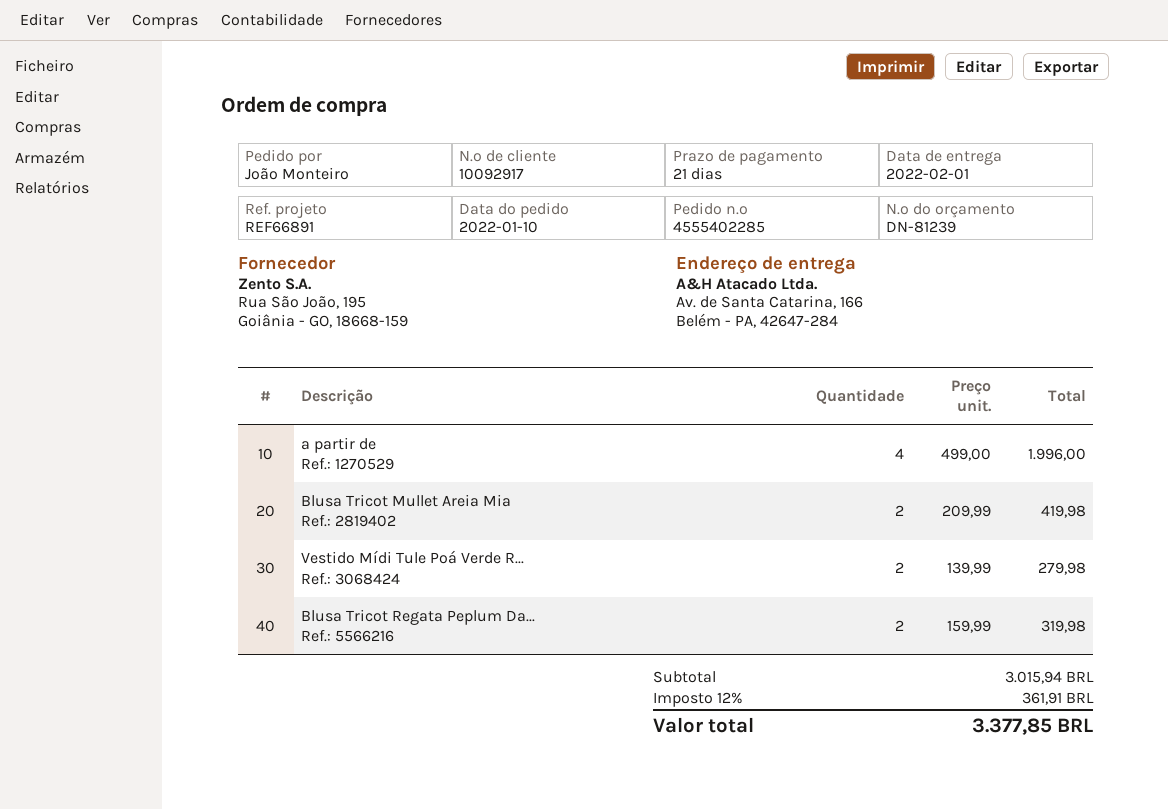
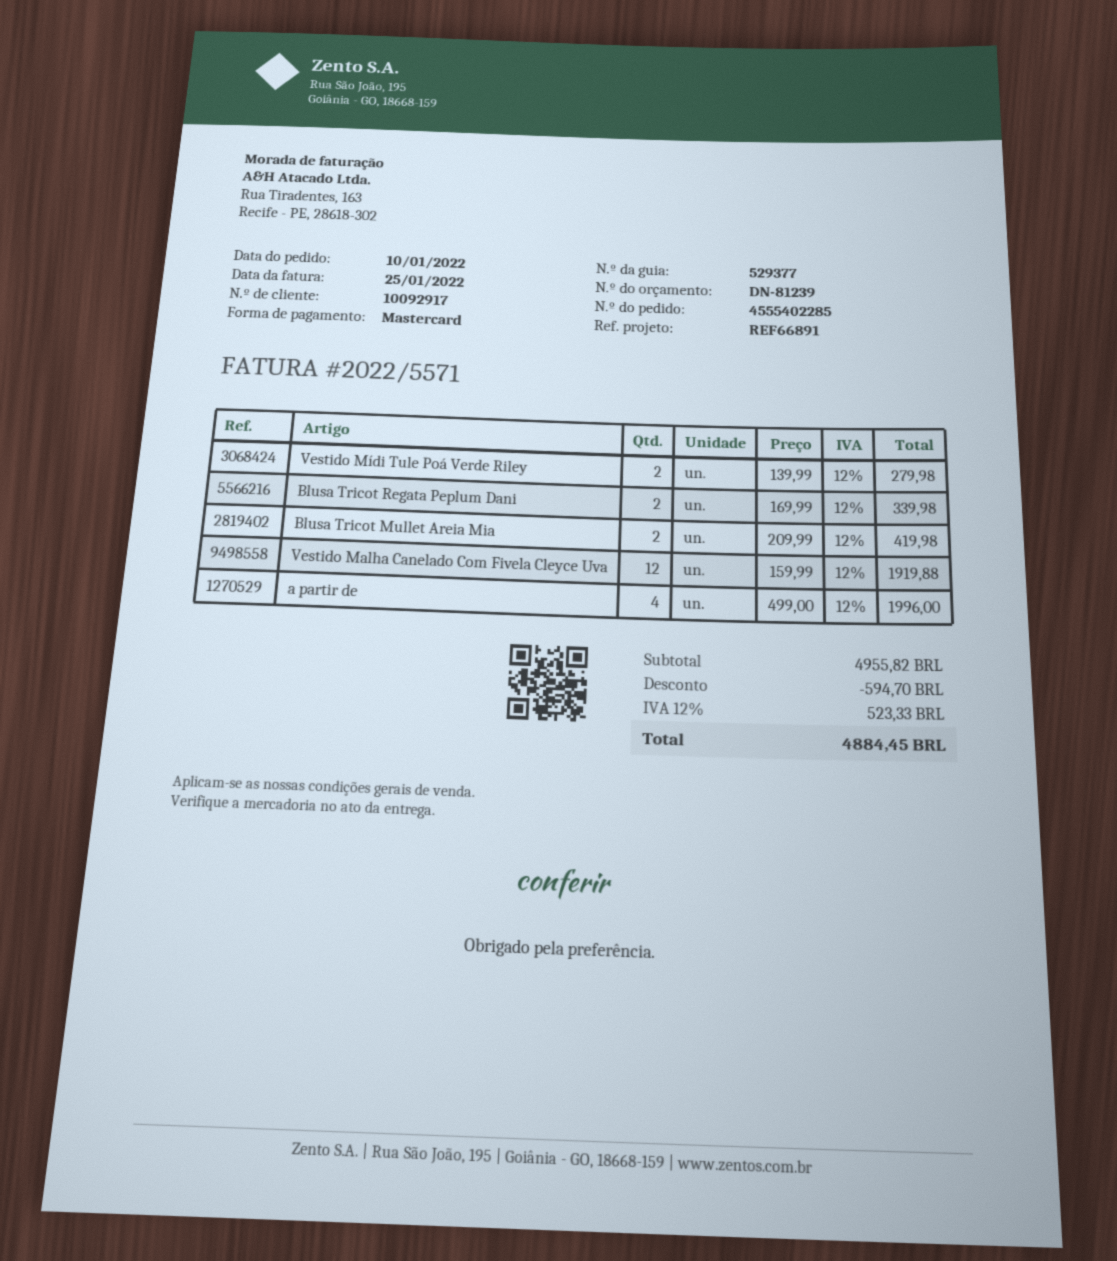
Blusa Tricot Regata Peplum Da...: 2 x 159.99 = 319.98 -> 2 x 169.99 = 339.98
Vestido Malha Canelado Com Fivela Cleyce Uva: none -> 12 x 159.99 = 1919.88
subtotal: 3015.94 -> 4955.82
discount: none -> 594.70
tax: 12% = 361.91 -> 12% = 523.33
total: 3377.85 -> 4884.45

